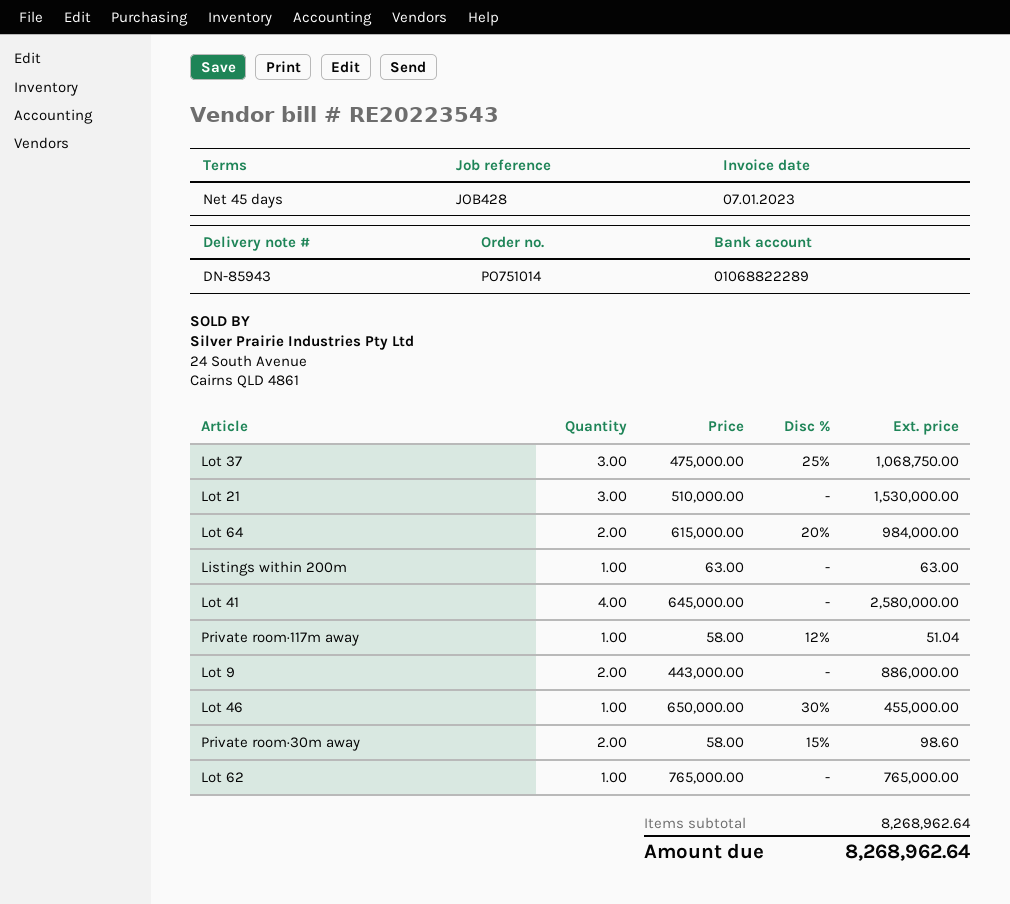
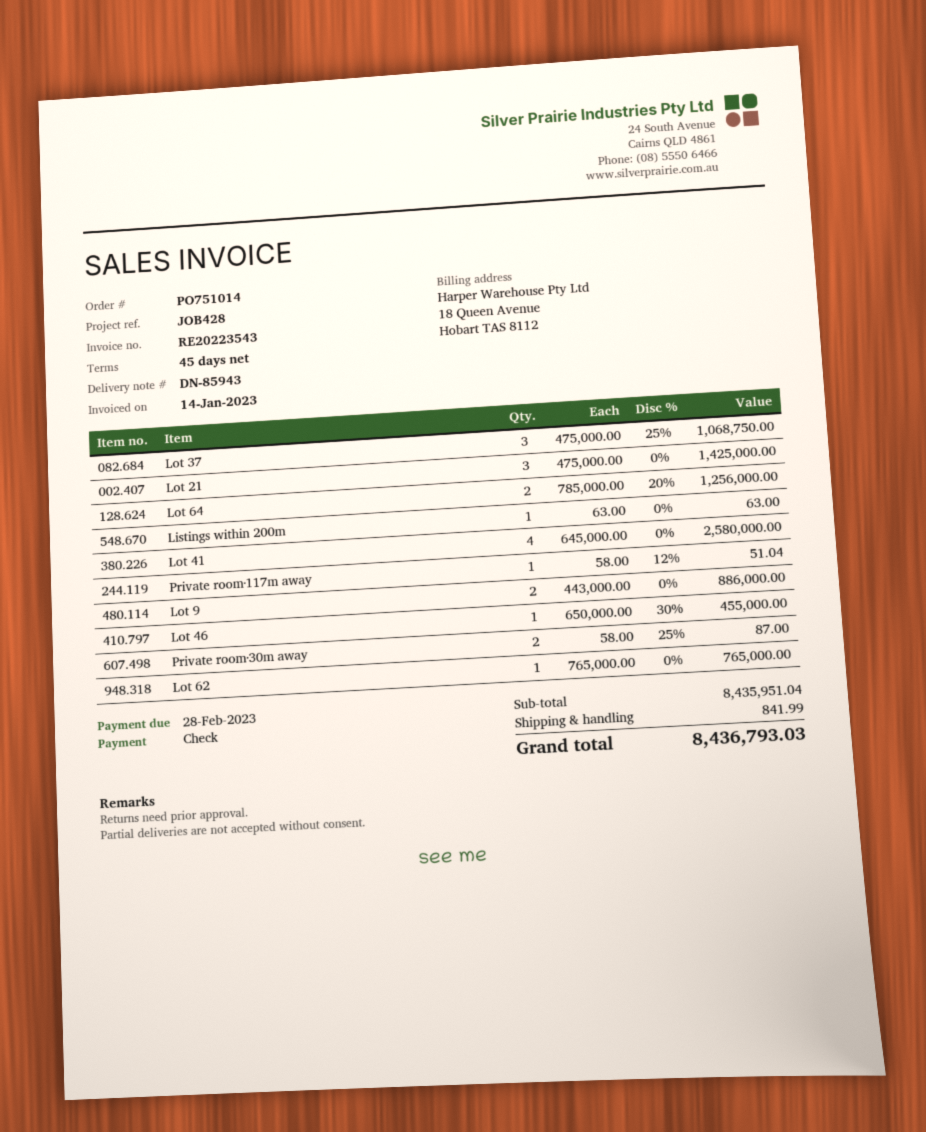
invoice date: 2023-01-07 -> 2023-01-14
Lot 21: 3 x 510000.00 = 1530000.00 -> 3 x 475000.00 = 1425000.00
Lot 64: 2 x 615000.00 - 20% = 984000.00 -> 2 x 785000.00 - 20% = 1256000.00
Private room·30m away: 2 x 58.00 - 15% = 98.60 -> 2 x 58.00 - 25% = 87.00
subtotal: 8268962.64 -> 8435951.04
shipping: none -> 841.99
total: 8268962.64 -> 8436793.03

